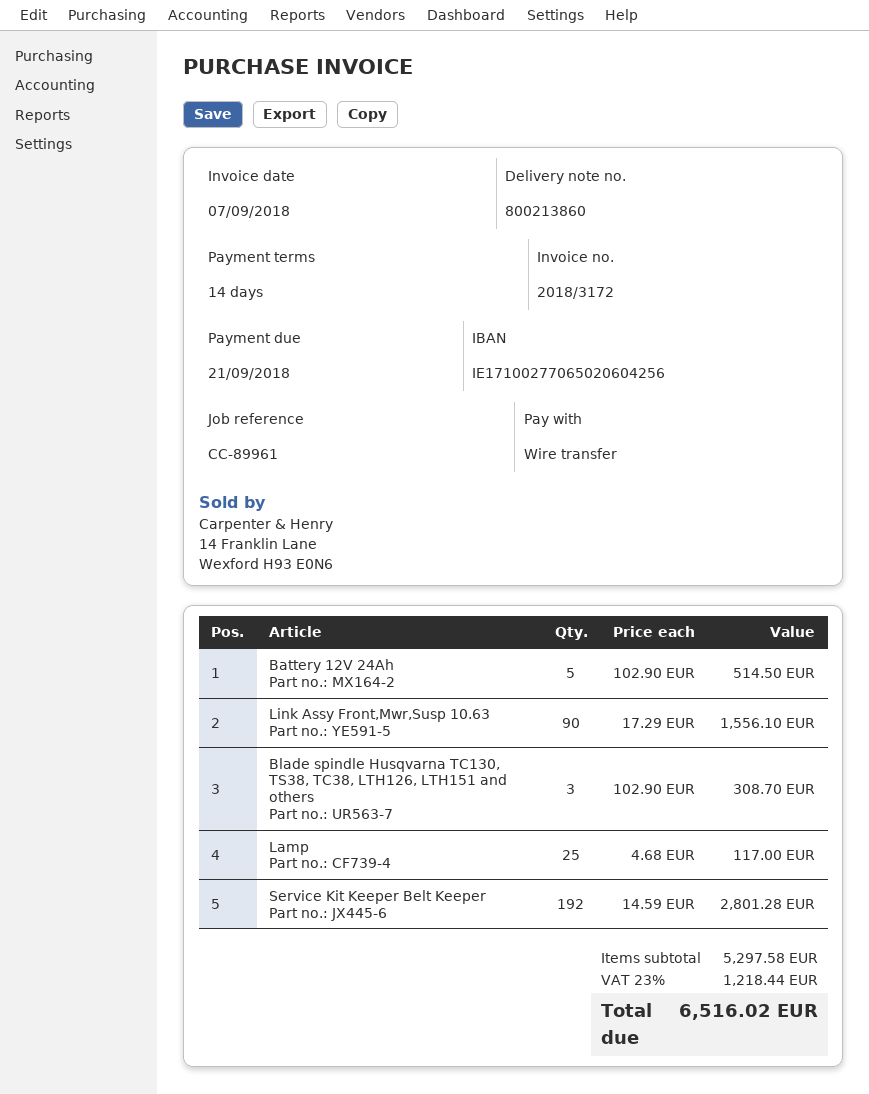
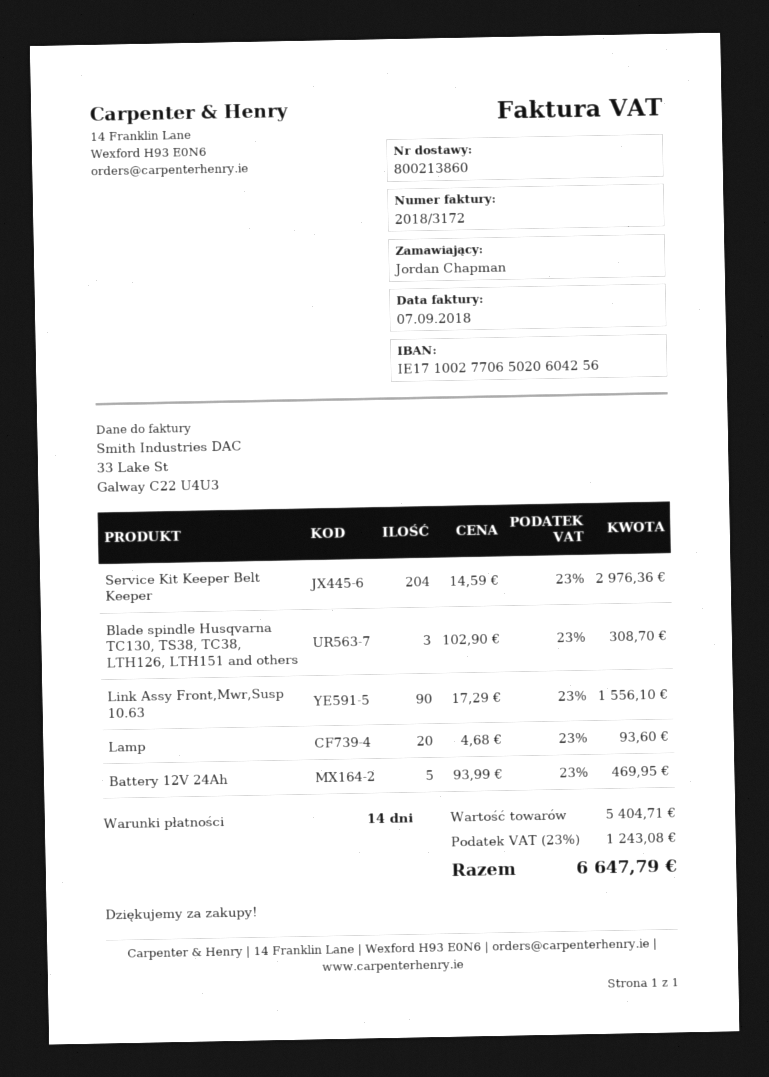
Battery 12V 24Ah: 5 x 102.90 = 514.50 -> 5 x 93.99 = 469.95
Lamp: 25 x 4.68 = 117.00 -> 20 x 4.68 = 93.60
Service Kit Keeper Belt Keeper: 192 x 14.59 = 2801.28 -> 204 x 14.59 = 2976.36
subtotal: 5297.58 -> 5404.71
tax: 23% = 1218.44 -> 23% = 1243.08
total: 6516.02 -> 6647.79

